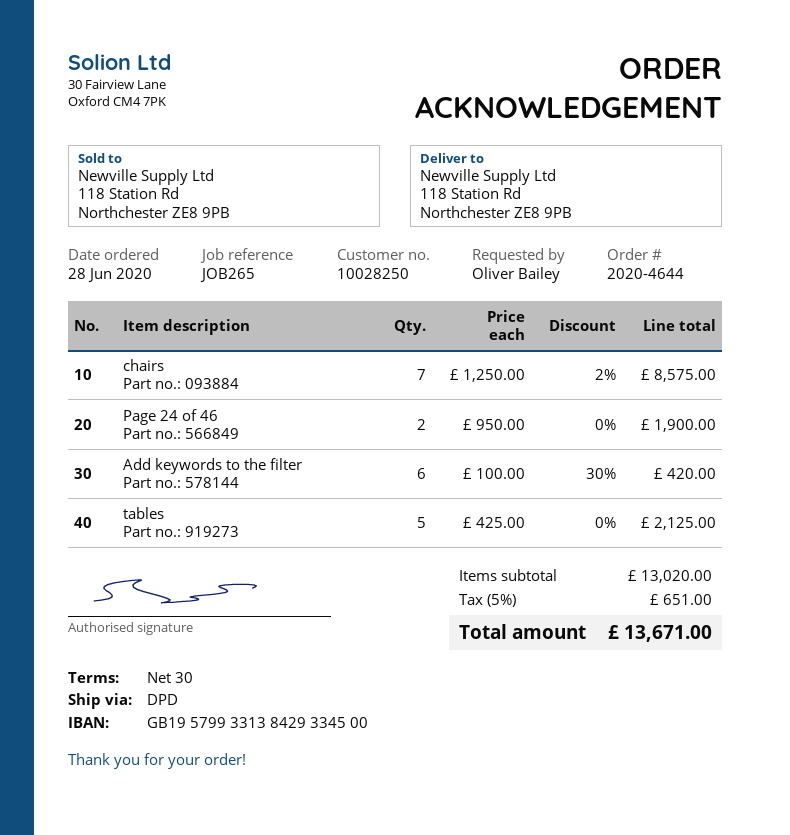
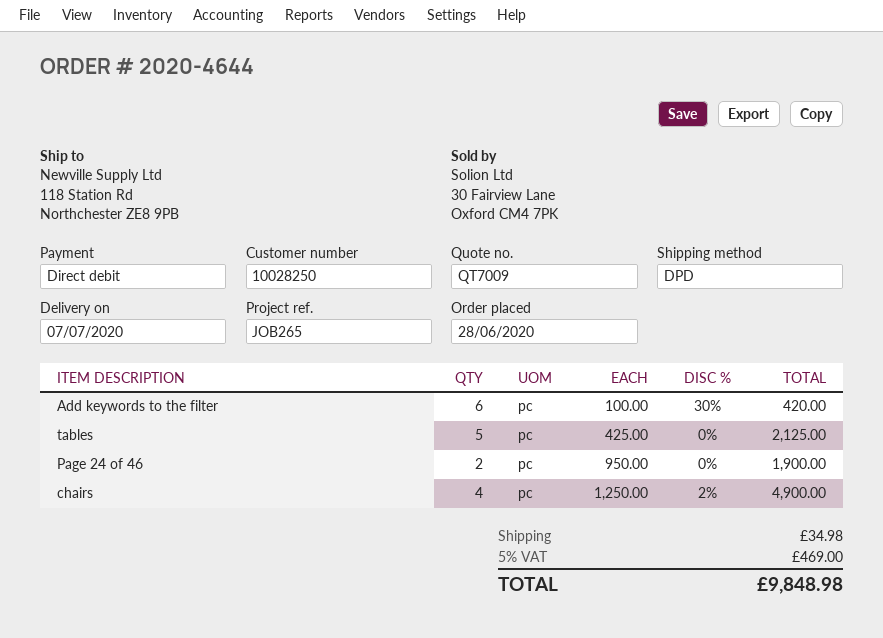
chairs: 7 x 1250.00 - 2% = 8575.00 -> 4 x 1250.00 - 2% = 4900.00
shipping: none -> 34.98
tax: 5% = 651.00 -> 5% = 469.00
total: 13671.00 -> 9848.98

